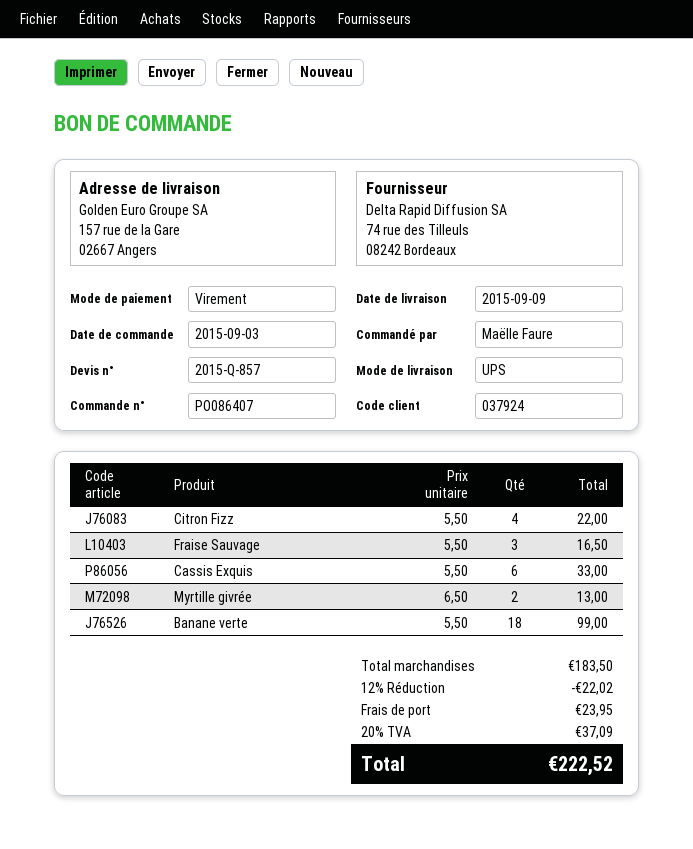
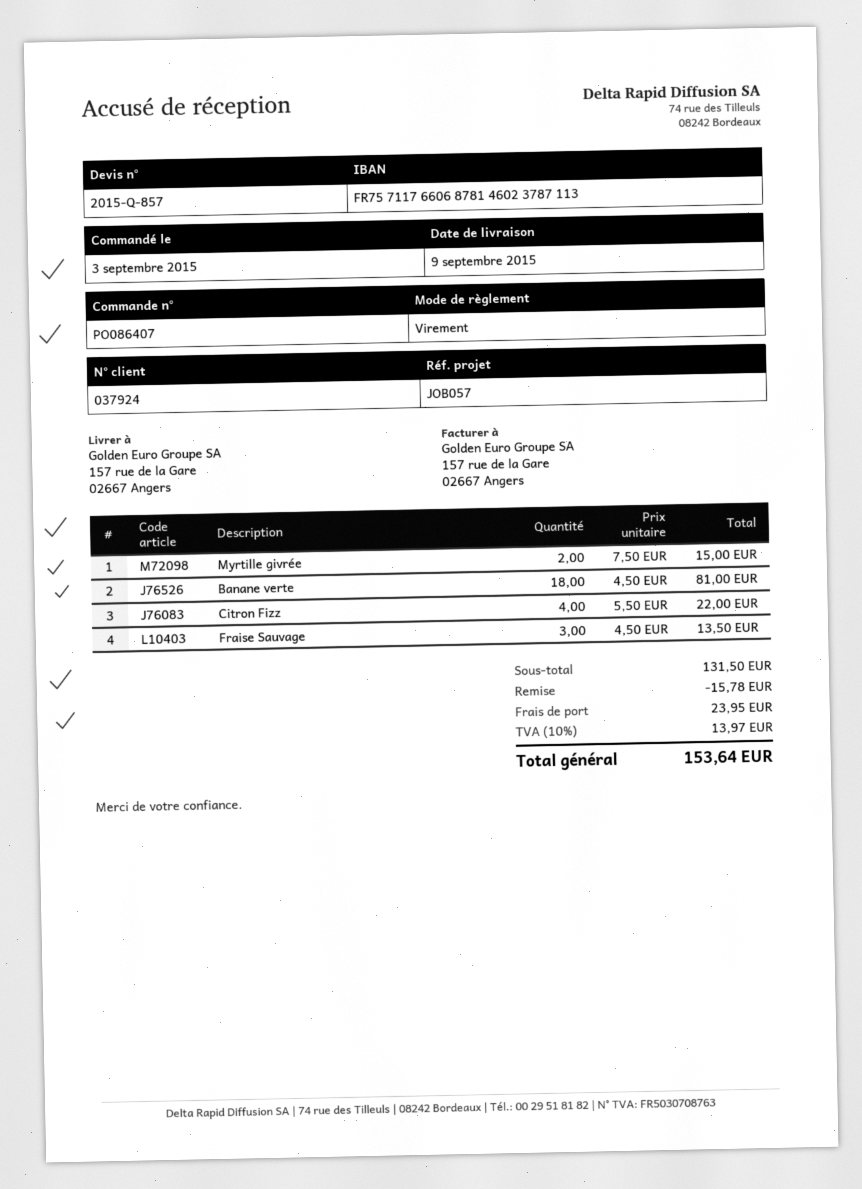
Fraise Sauvage: 3 x 5.50 = 16.50 -> 3 x 4.50 = 13.50
Cassis Exquis: 6 x 5.50 = 33.00 -> none
Myrtille givrée: 2 x 6.50 = 13.00 -> 2 x 7.50 = 15.00
Banane verte: 18 x 5.50 = 99.00 -> 18 x 4.50 = 81.00
subtotal: 183.50 -> 131.50
discount: 22.02 -> 15.78
tax: 20% = 37.09 -> 10% = 13.97
total: 222.52 -> 153.64

